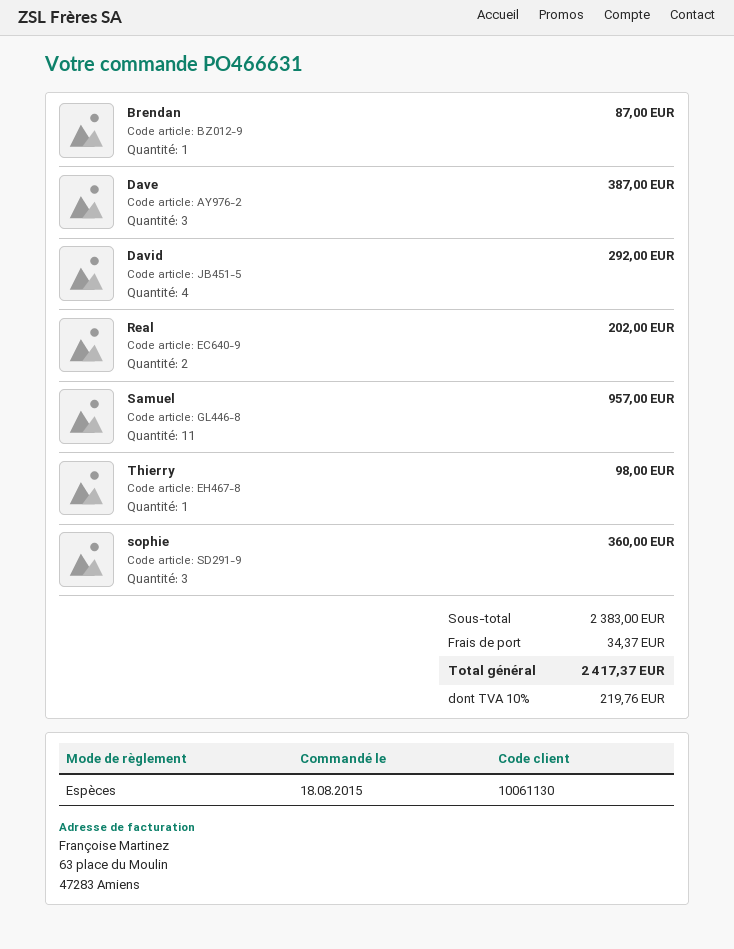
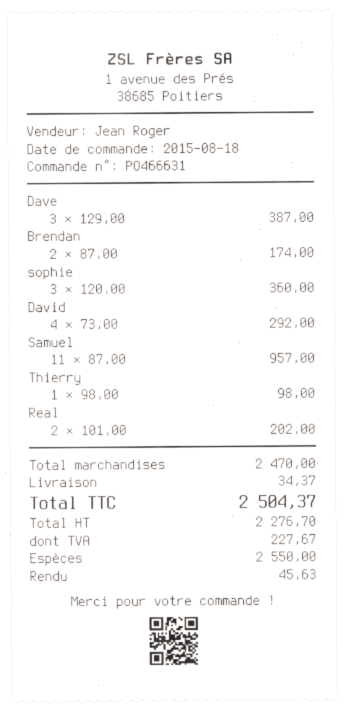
Brendan: 1 for 87.00 -> 2 for 174.00
subtotal: 2383.00 -> 2470.00
tax: 219.76 -> 227.67
total: 2417.37 -> 2504.37

